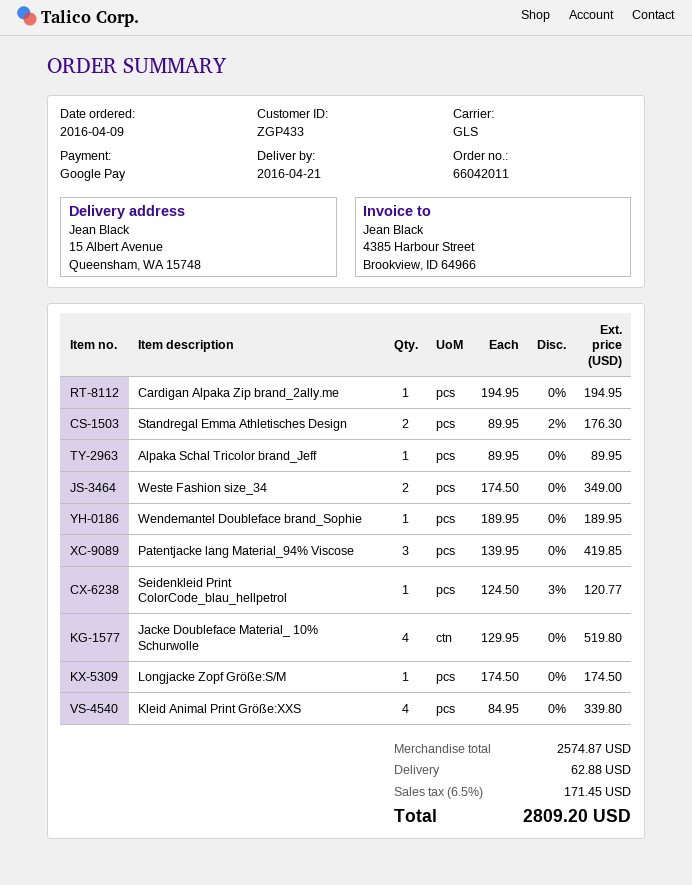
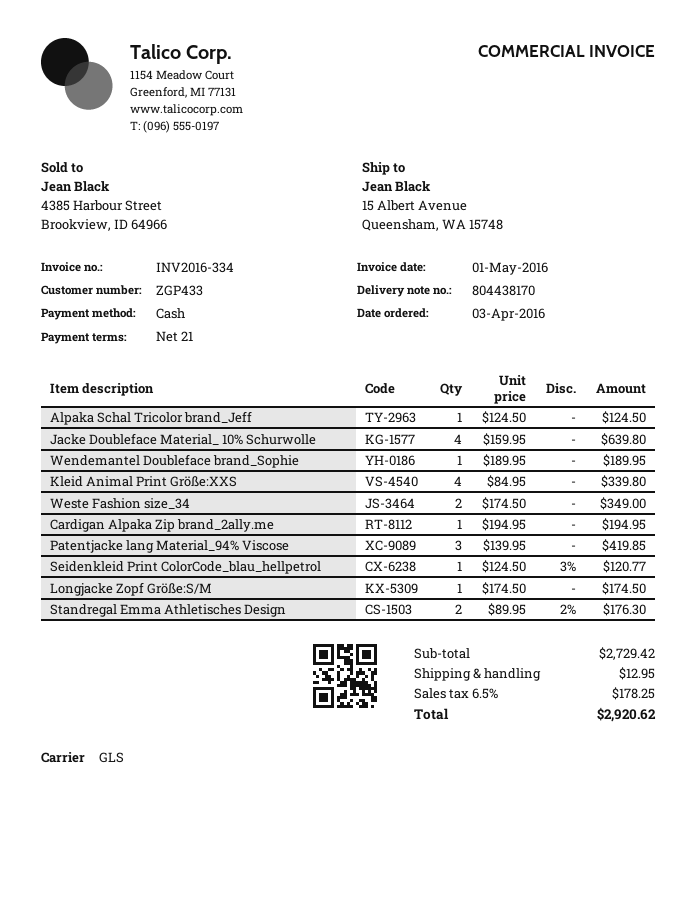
order date: 2016-04-09 -> 2016-04-03
payment method: Google Pay -> cash
Alpaka Schal Tricolor brand_Jeff: 1 x 89.95 = 89.95 -> 1 x 124.50 = 124.50
Jacke Doubleface Material_ 10% Schurwolle: 4 x 129.95 = 519.80 -> 4 x 159.95 = 639.80
subtotal: 2574.87 -> 2729.42
shipping: 62.88 -> 12.95
tax: 6.5% = 171.45 -> 6.5% = 178.25
total: 2809.20 -> 2920.62

